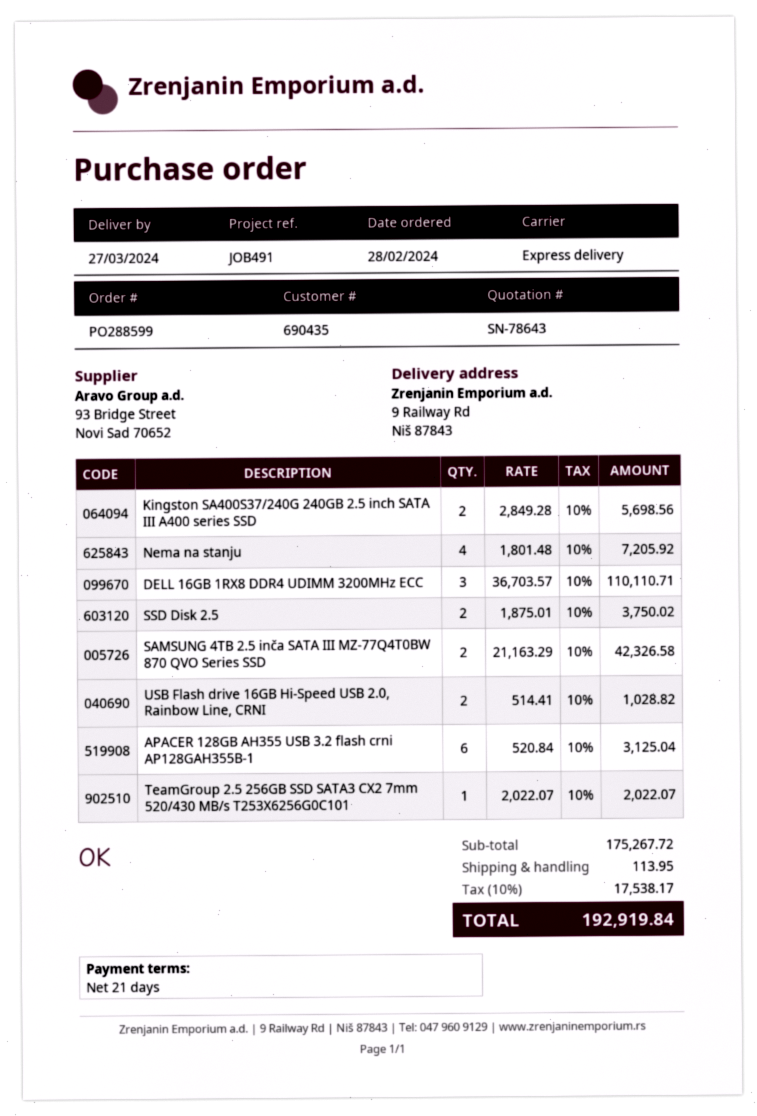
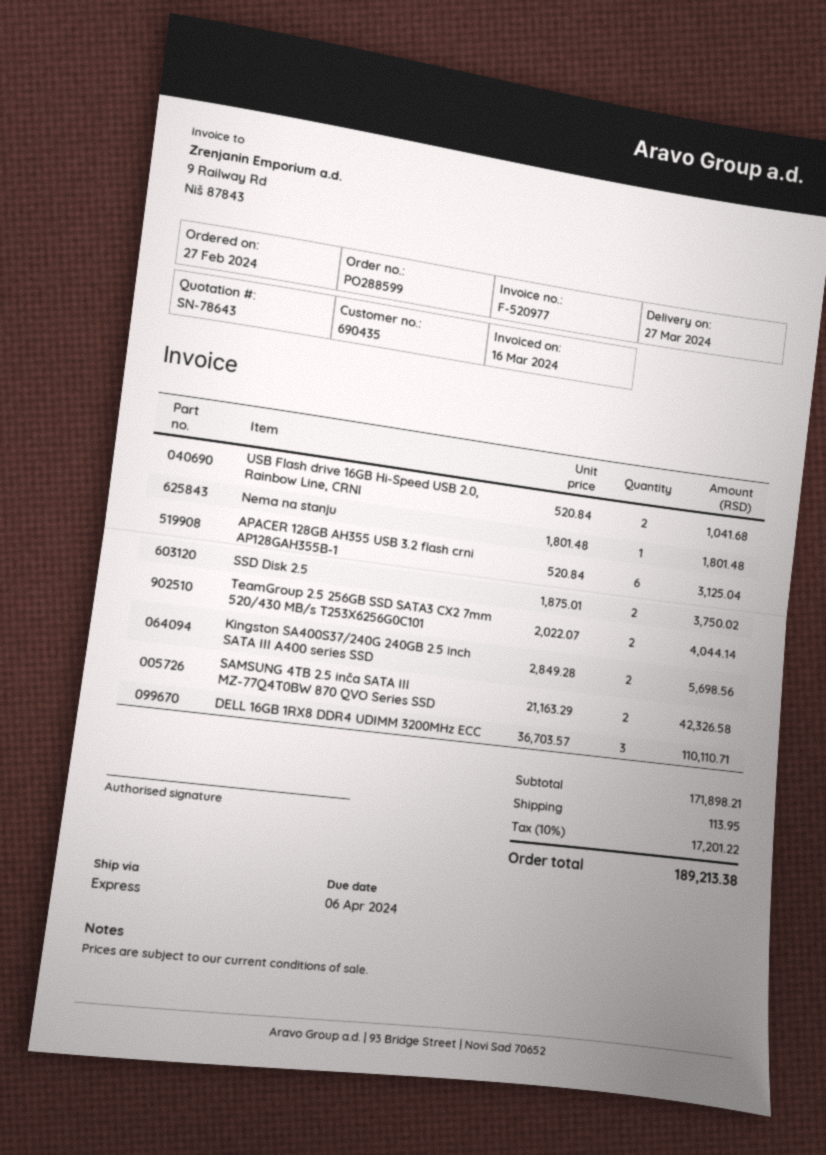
order date: 2024-02-28 -> 2024-02-27
Nema na stanju: 4 x 1801.48 = 7205.92 -> 1 x 1801.48 = 1801.48
USB Flash drive 16GB Hi-Speed USB 2.0, Rainbow Line, CRNI: 2 x 514.41 = 1028.82 -> 2 x 520.84 = 1041.68
TeamGroup 2.5 256GB SSD SATA3 CX2 7mm 520/430 MB/s T253X6256G0C101: 1 x 2022.07 = 2022.07 -> 2 x 2022.07 = 4044.14
subtotal: 175267.72 -> 171898.21
tax: 10% = 17538.17 -> 10% = 17201.22
total: 192919.84 -> 189213.38

